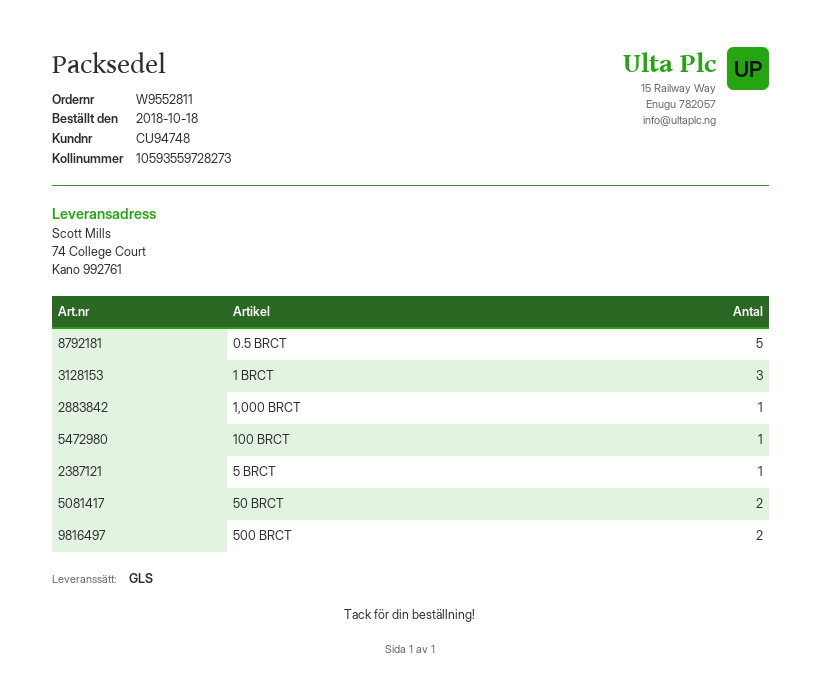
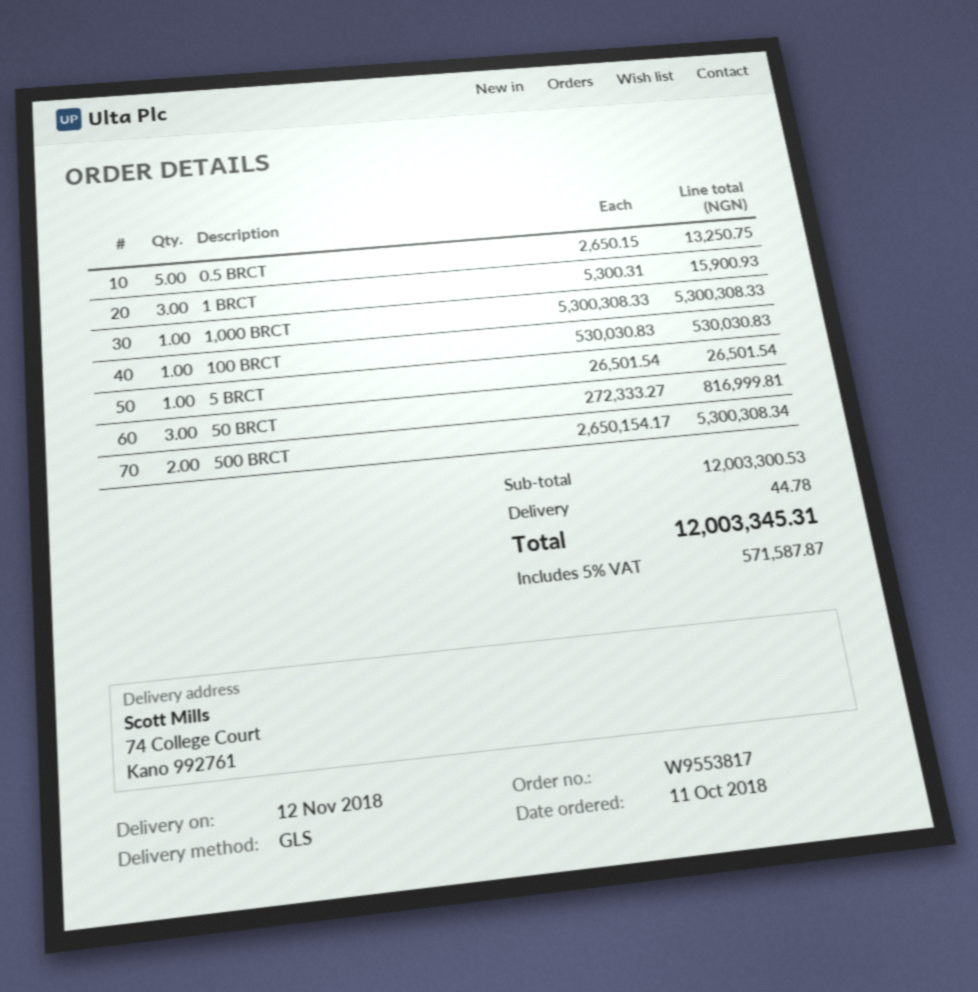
order number: W9552811 -> W9553817
order date: 2018-10-18 -> 2018-10-11
50 BRCT: 2 -> 3

